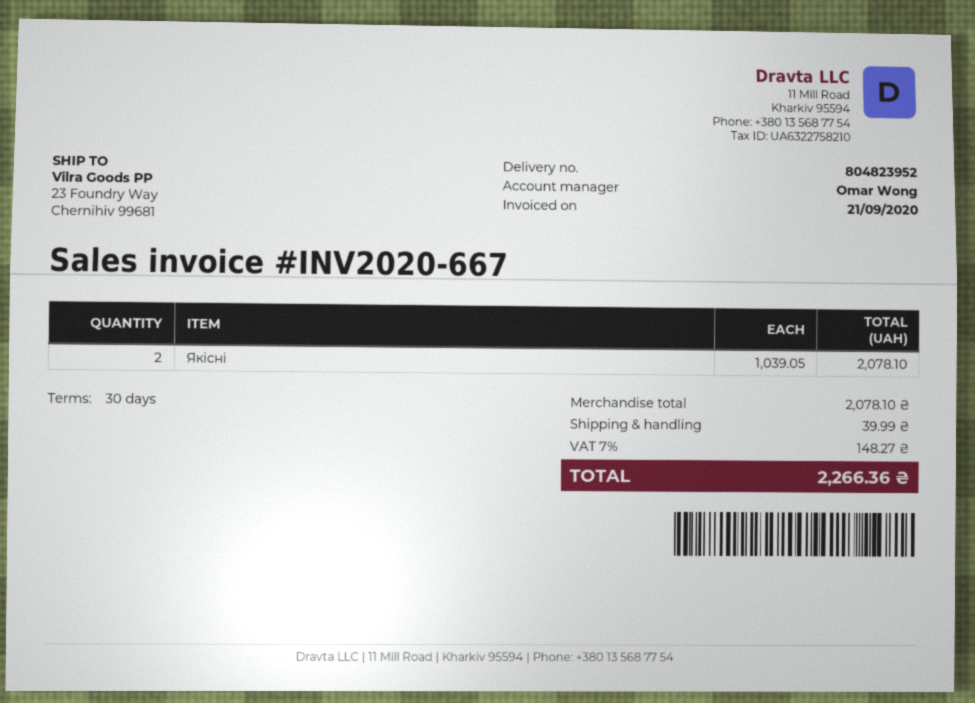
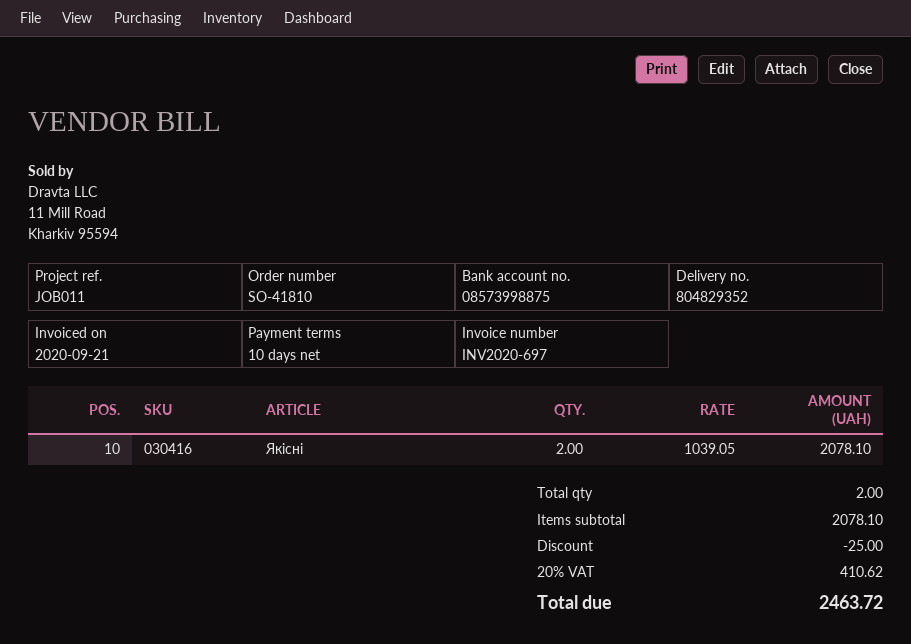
delivery note number: 804823952 -> 804829352
invoice number: INV2020-667 -> INV2020-697
payment terms: 30 days -> 10 days
discount: none -> 25.00
shipping: 39.99 -> none
tax: 7% = 148.27 -> 20% = 410.62
total: 2266.36 -> 2463.72

